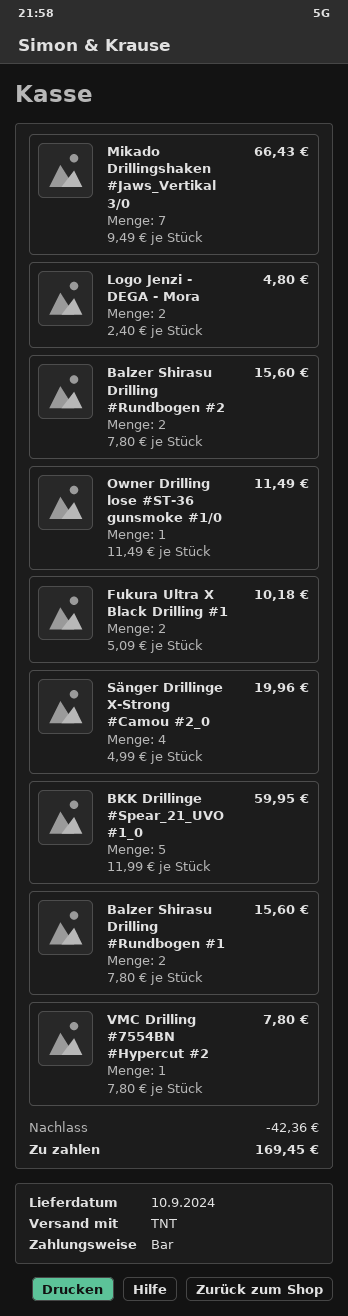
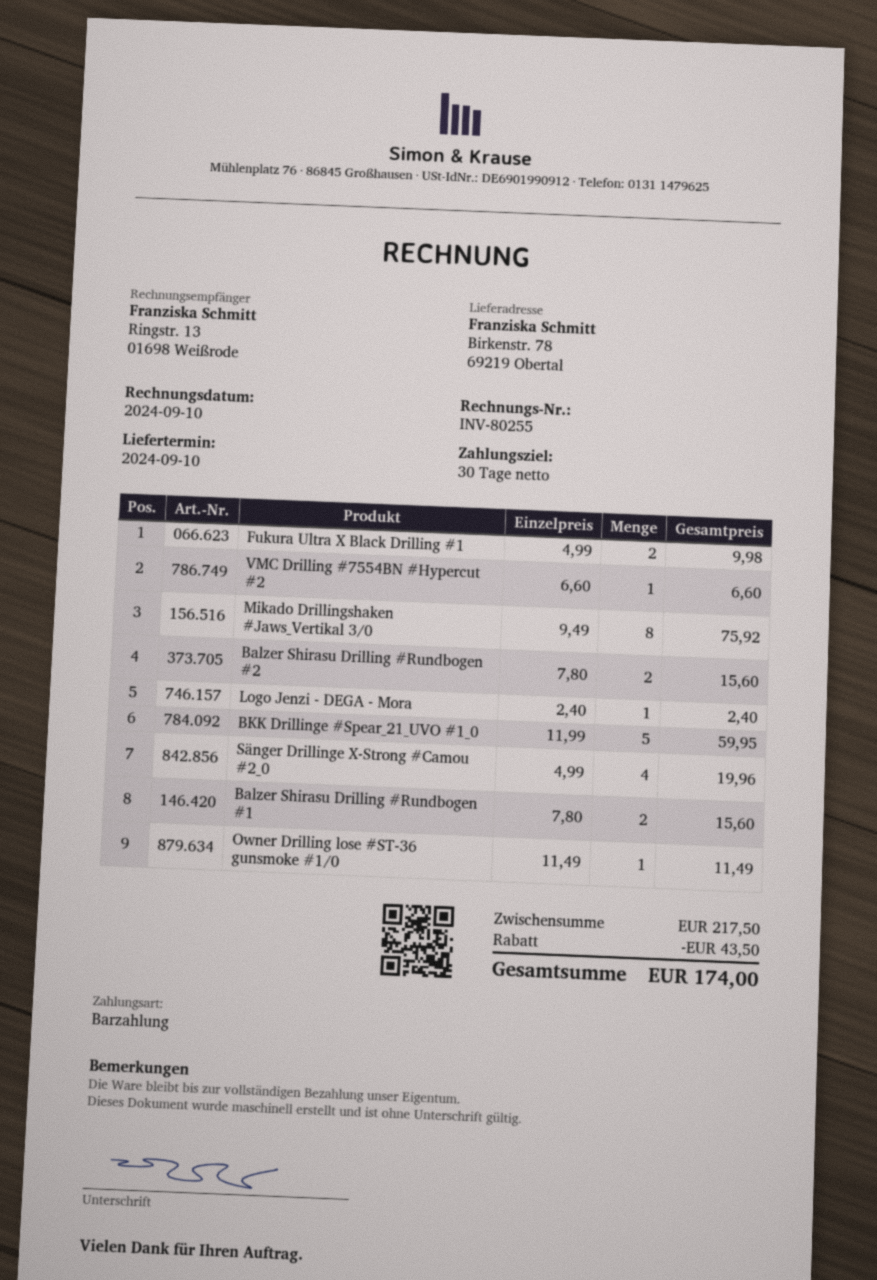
Mikado Drillingshaken #Jaws_Vertikal 3/0: 7 x 9.49 = 66.43 -> 8 x 9.49 = 75.92
Logo Jenzi - DEGA - Mora: 2 x 2.40 = 4.80 -> 1 x 2.40 = 2.40
Fukura Ultra X Black Drilling #1: 2 x 5.09 = 10.18 -> 2 x 4.99 = 9.98
VMC Drilling #7554BN #Hypercut #2: 1 x 7.80 = 7.80 -> 1 x 6.60 = 6.60
discount: 42.36 -> 43.50
total: 169.45 -> 174.00

